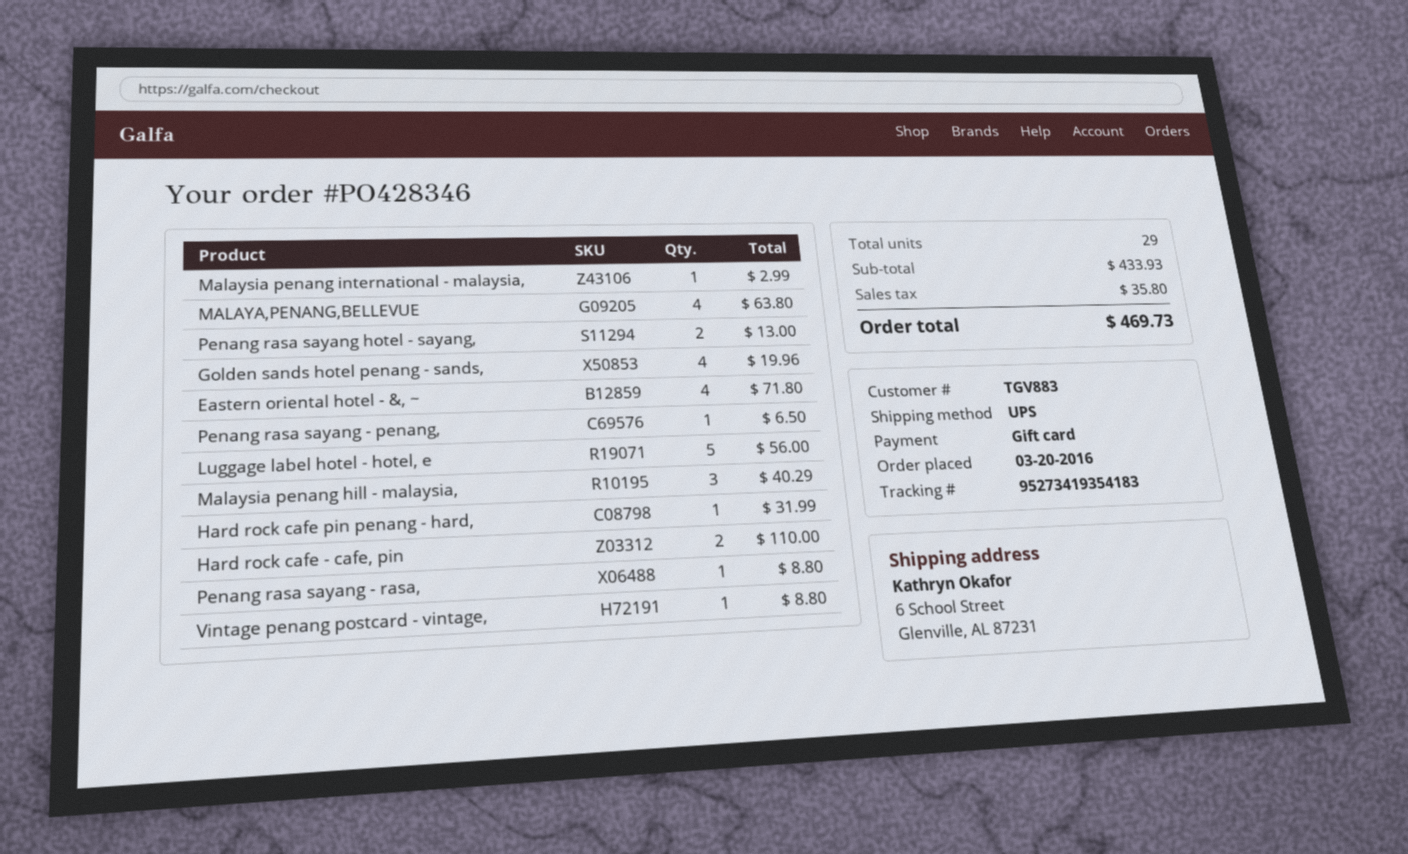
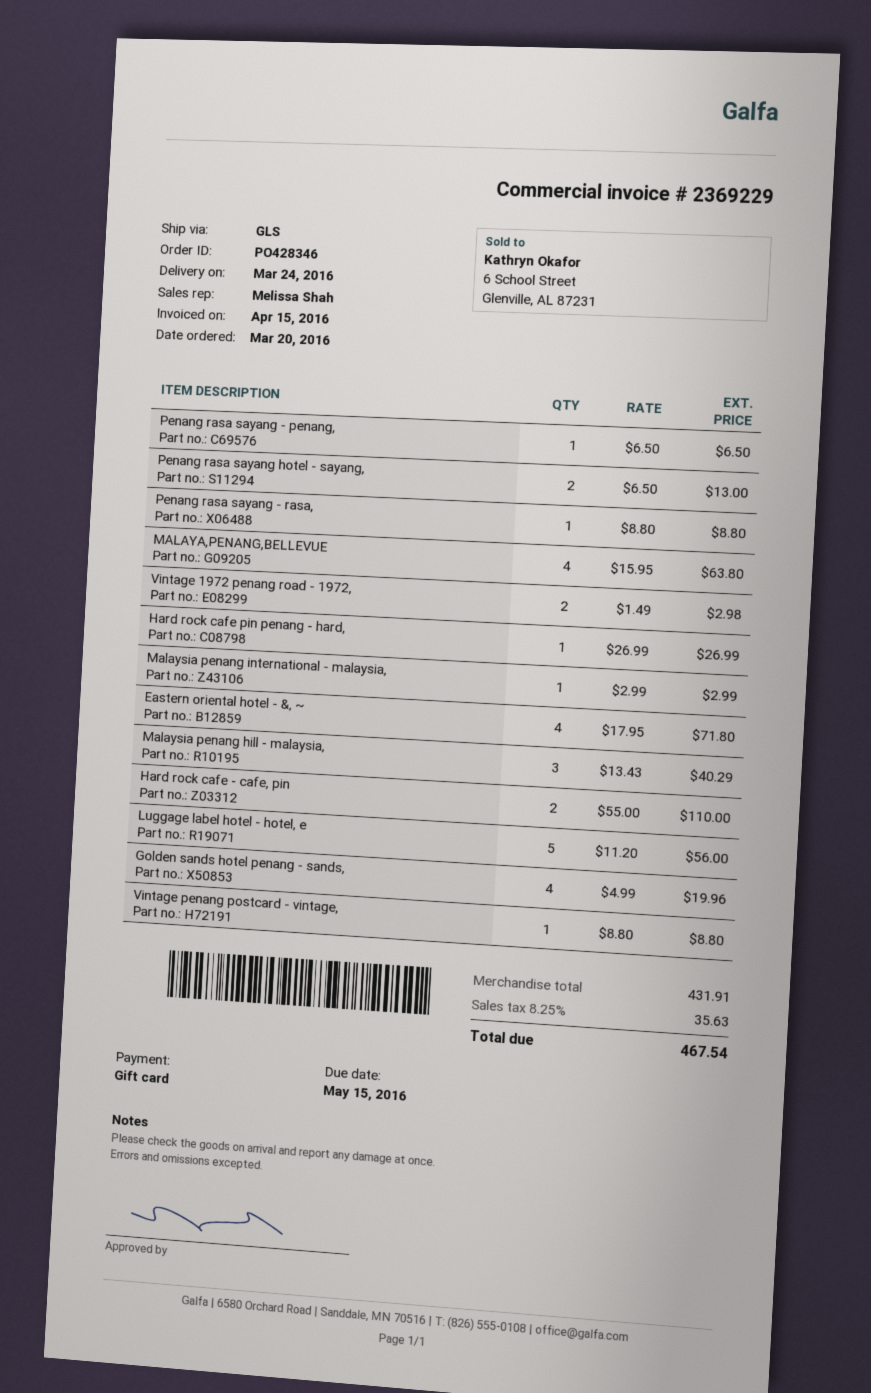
shipping method: UPS -> GLS
Hard rock cafe pin penang - hard,: 1 for 31.99 -> 1 for 26.99
Vintage 1972 penang road - 1972,: none -> 2 for 2.98
subtotal: 433.93 -> 431.91
tax: 35.80 -> 35.63
total: 469.73 -> 467.54

